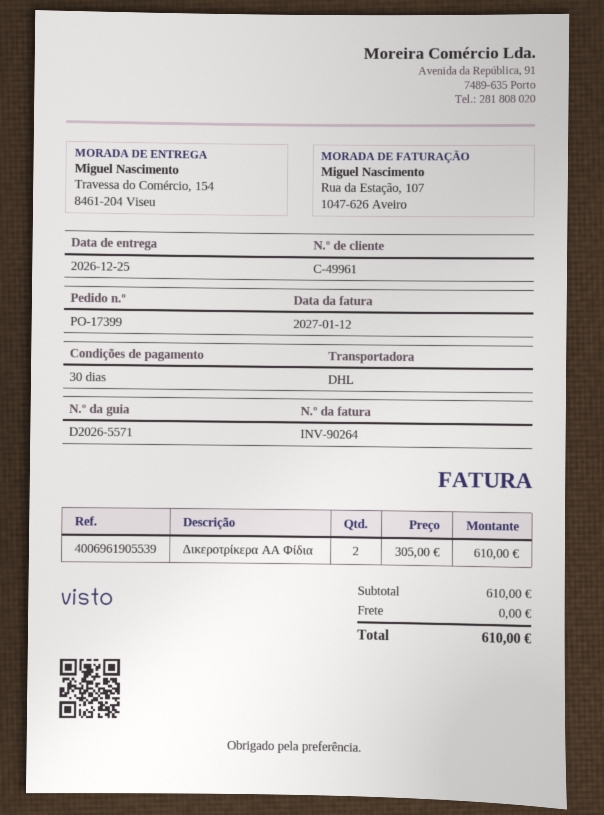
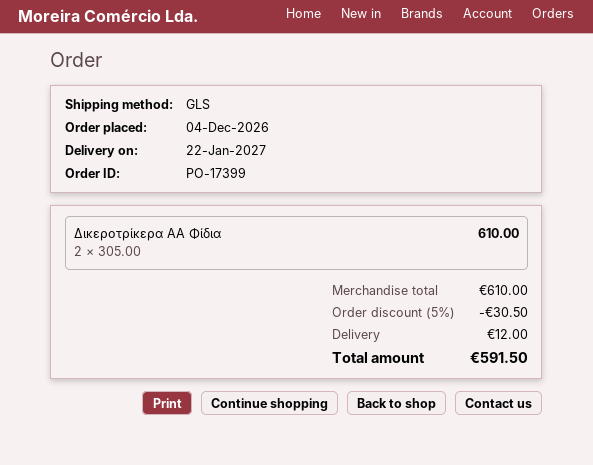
delivery date: 2026-12-25 -> 2027-01-22
shipping method: DHL -> GLS
discount: none -> 5% = 30.50
shipping: 0.00 -> 12.00
total: 610.00 -> 591.50

